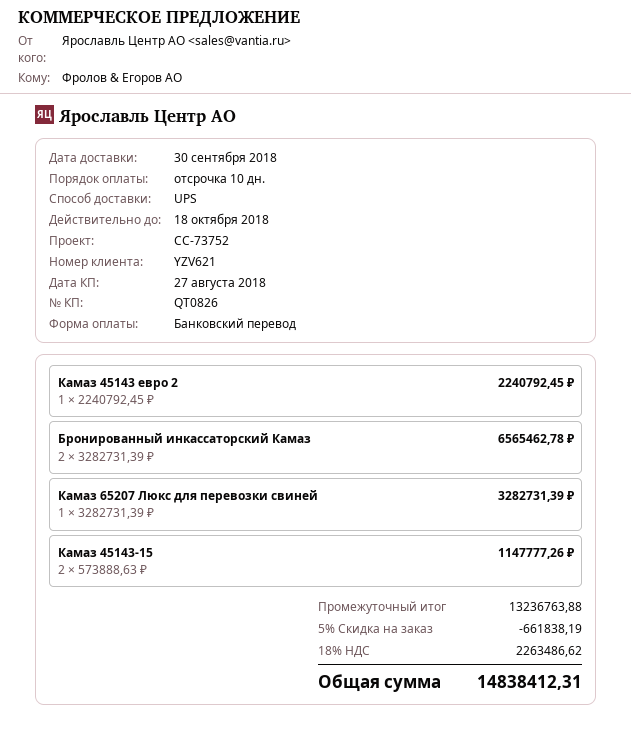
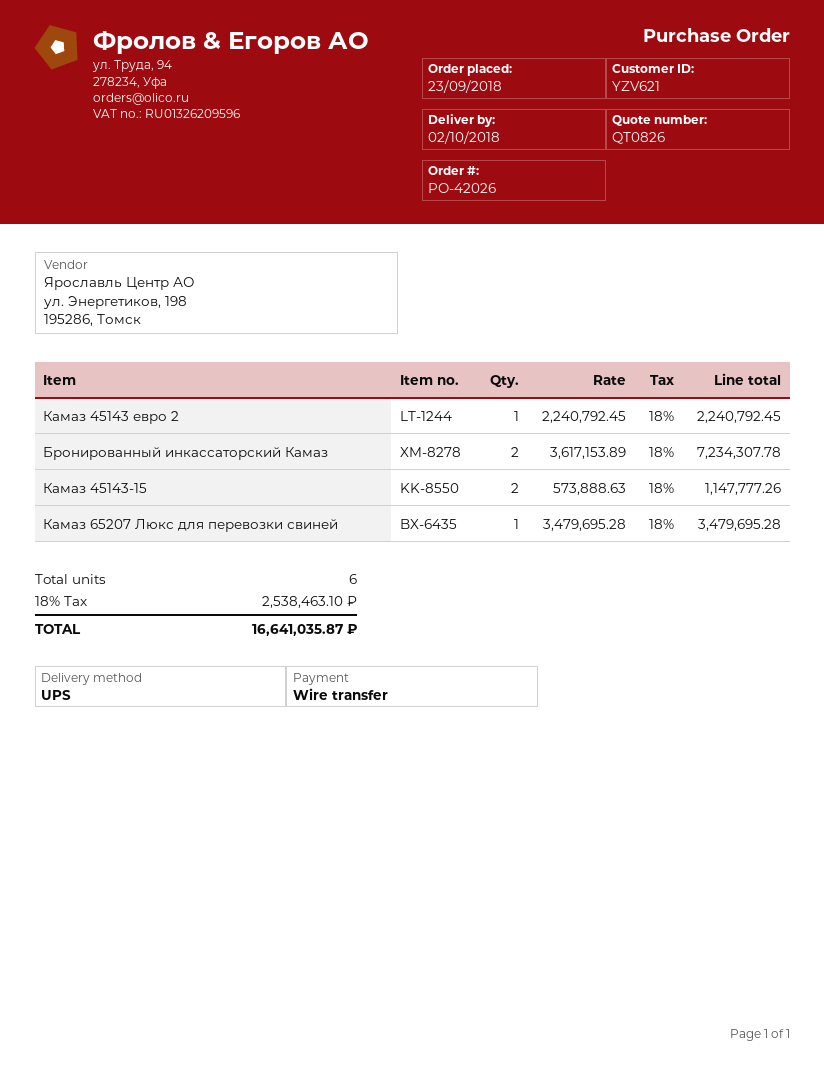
delivery date: 2018-09-30 -> 2018-10-02
Бронированный инкассаторский Камаз: 2 x 3282731.39 = 6565462.78 -> 2 x 3617153.89 = 7234307.78
Камаз 65207 Люкс для перевозки свиней: 1 x 3282731.39 = 3282731.39 -> 1 x 3479695.28 = 3479695.28
discount: 5% = 661838.19 -> none
tax: 18% = 2263486.62 -> 18% = 2538463.10
total: 14838412.31 -> 16641035.87

